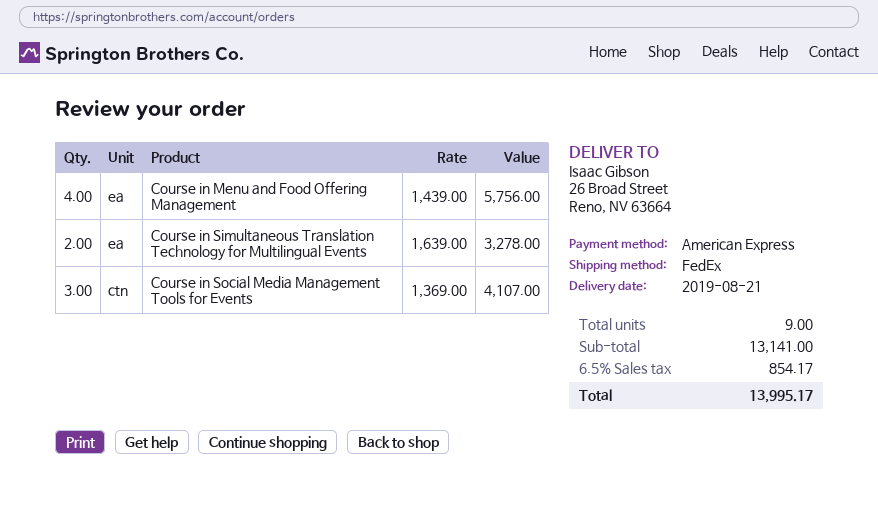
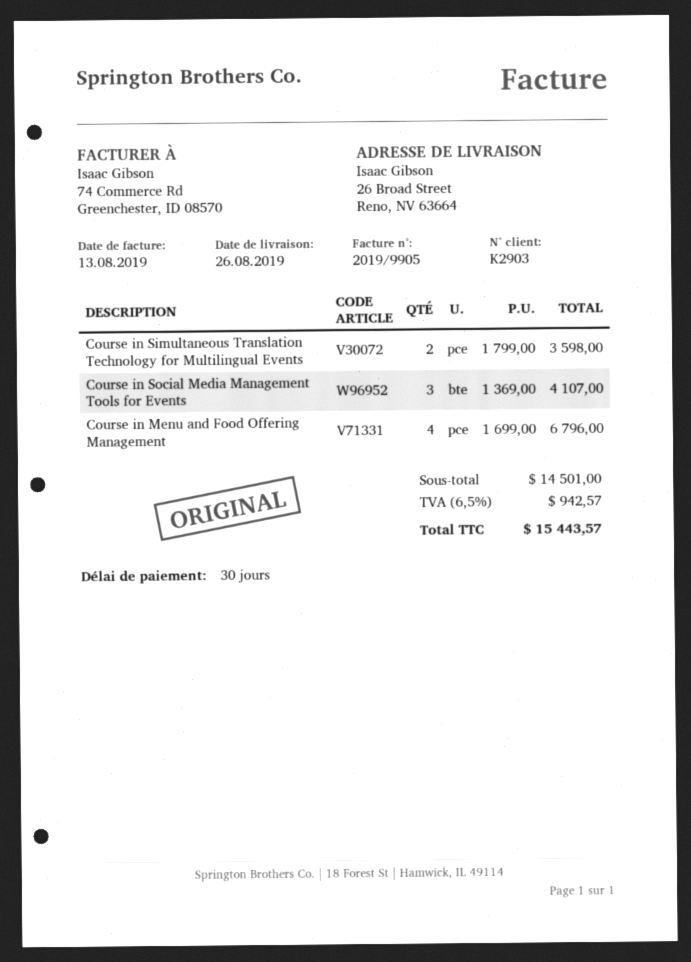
delivery date: 2019-08-21 -> 2019-08-26
Course in Menu and Food Offering Management: 4 x 1439.00 = 5756.00 -> 4 x 1699.00 = 6796.00
Course in Simultaneous Translation Technology for Multilingual Events: 2 x 1639.00 = 3278.00 -> 2 x 1799.00 = 3598.00
subtotal: 13141.00 -> 14501.00
tax: 6.5% = 854.17 -> 6.5% = 942.57
total: 13995.17 -> 15443.57

